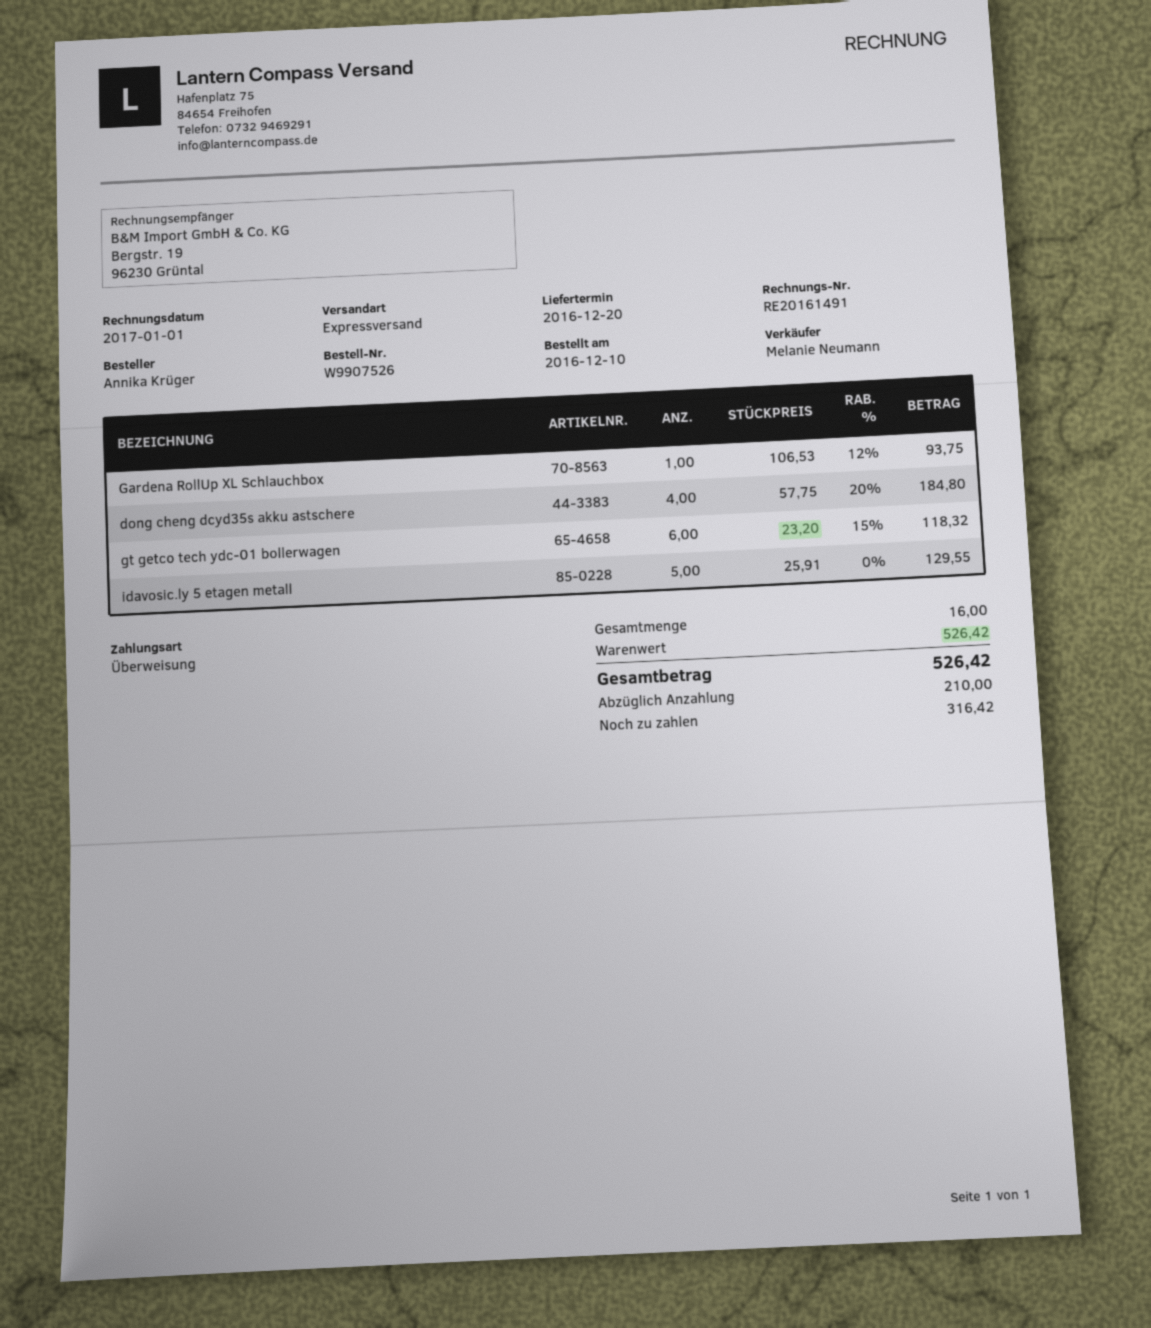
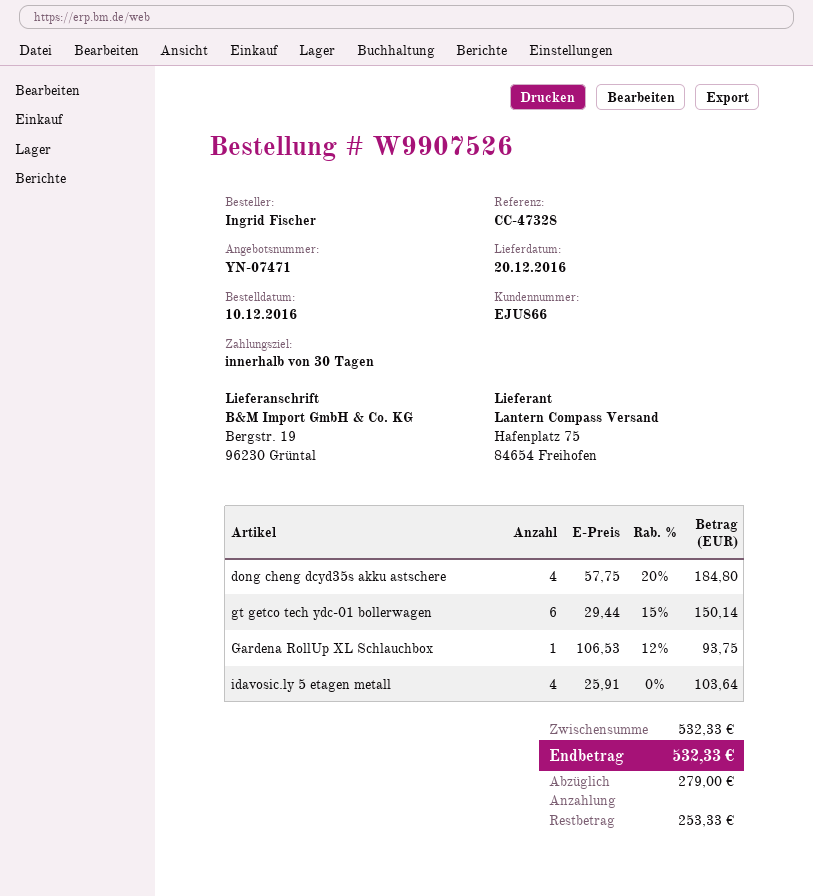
ordered by: Annika Krüger -> Ingrid Fischer
gt getco tech ydc-01 bollerwagen: 6 x 23.20 - 15% = 118.32 -> 6 x 29.44 - 15% = 150.14
idavosic.ly 5 etagen metall: 5 x 25.91 = 129.55 -> 4 x 25.91 = 103.64
subtotal: 526.42 -> 532.33
total: 526.42 -> 532.33
deposit: 210.00 -> 279.00
balance: 316.42 -> 253.33

